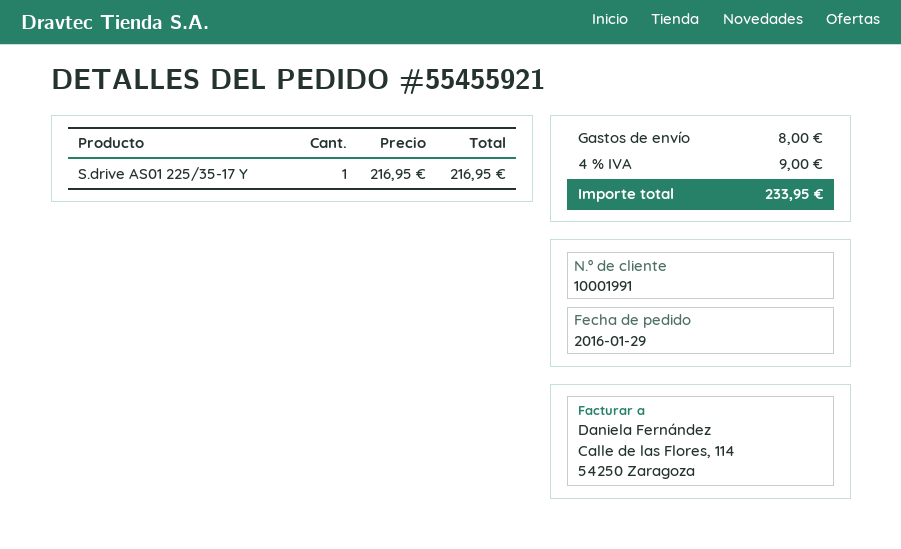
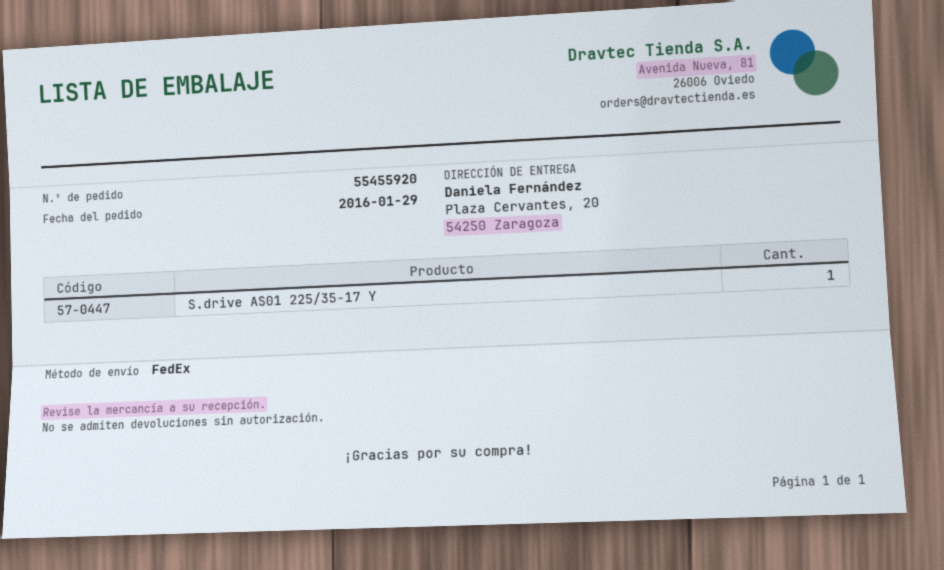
order number: 55455921 -> 55455920

